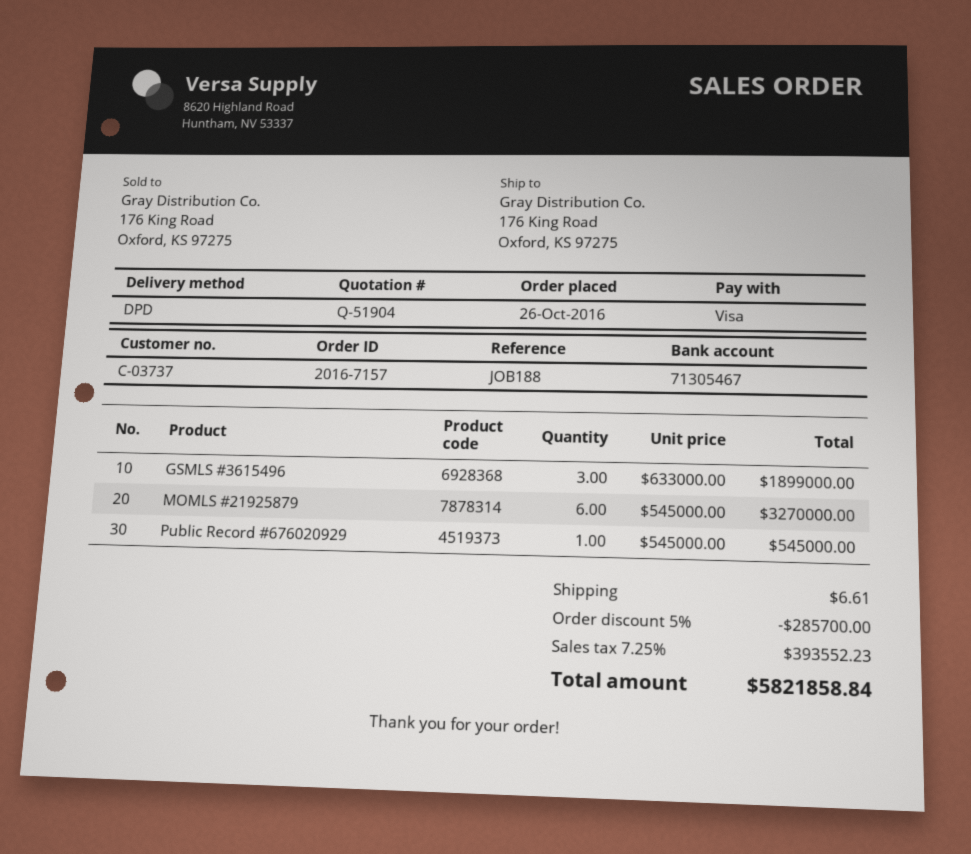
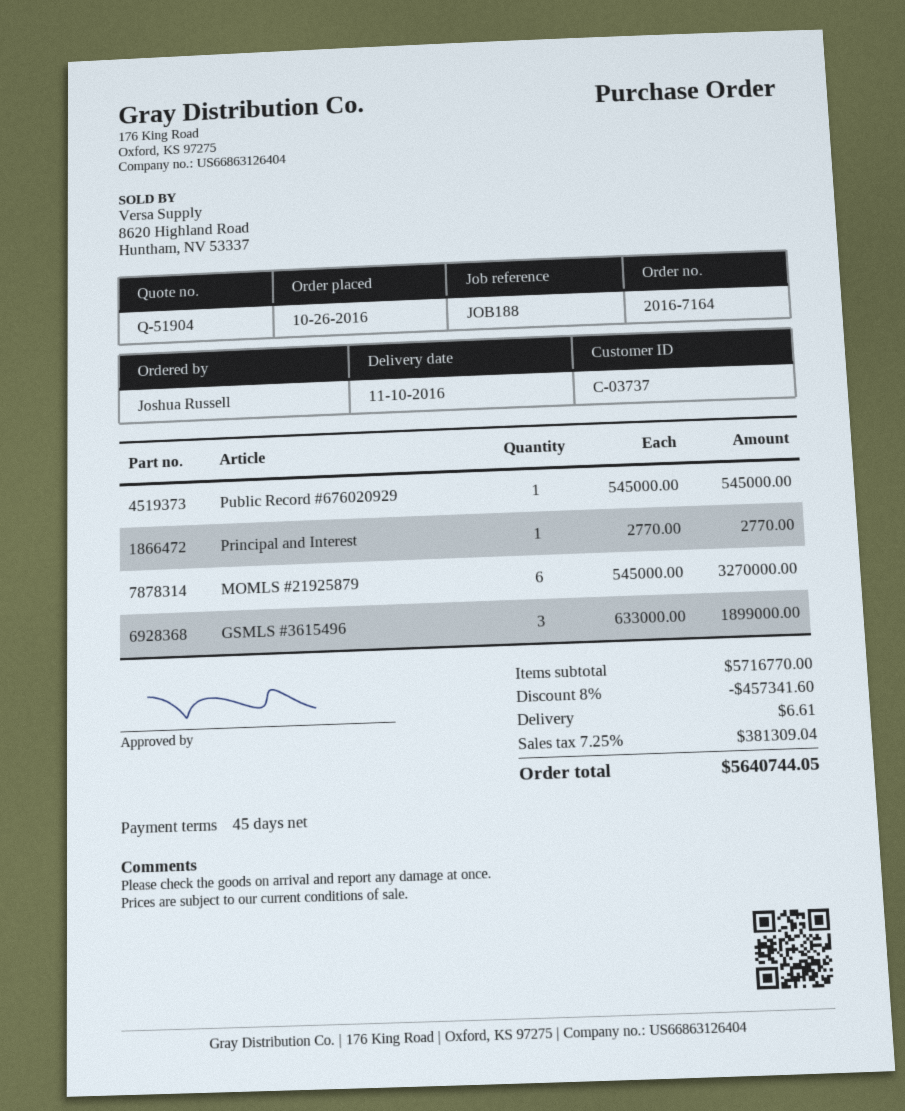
order number: 2016-7157 -> 2016-7164
Principal and Interest: none -> 1 x 2770.00 = 2770.00
discount: 5% = 285700.00 -> 8% = 457341.60
tax: 7.25% = 393552.23 -> 7.25% = 381309.04
total: 5821858.84 -> 5640744.05

